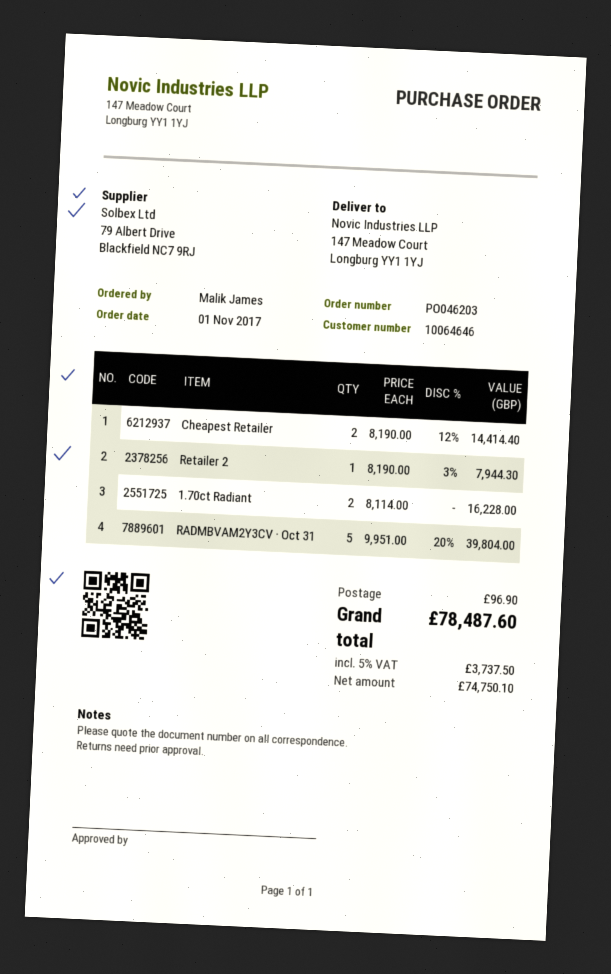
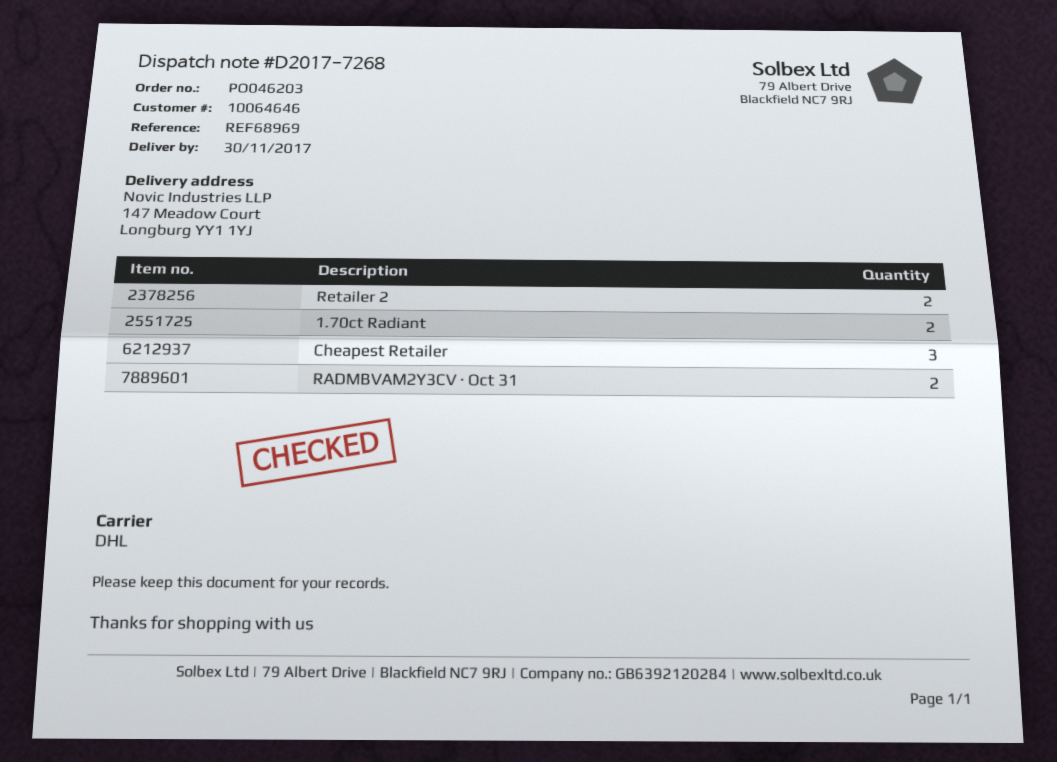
Cheapest Retailer: 2 -> 3
Retailer 2: 1 -> 2
RADMBVAM2Y3CV · Oct 31: 5 -> 2

